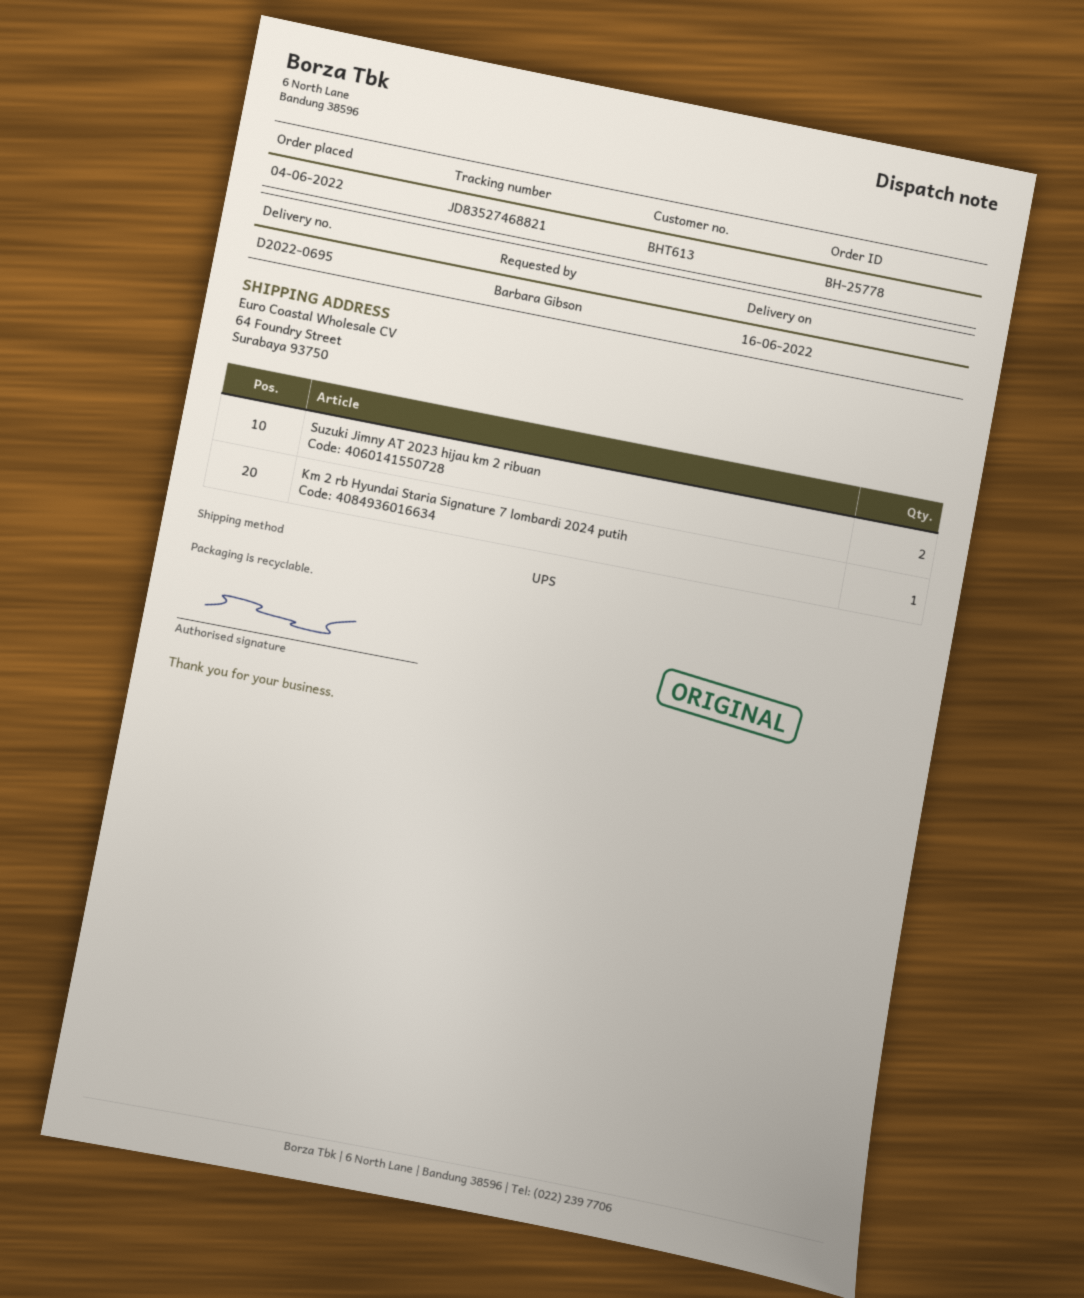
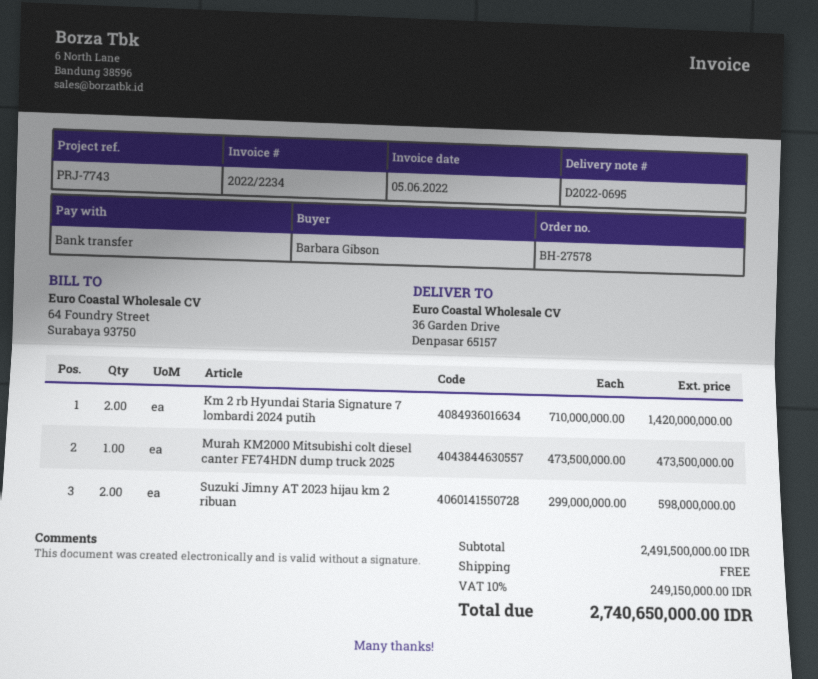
order number: BH-25778 -> BH-27578
ship to: 64 Foundry Street, Surabaya 93750 -> 36 Garden Drive, Denpasar 65157
Km 2 rb Hyundai Staria Signature 7 lombardi 2024 putih: 1 -> 2
Murah KM2000 Mitsubishi colt diesel canter FE74HDN dump truck 2025: none -> 1

